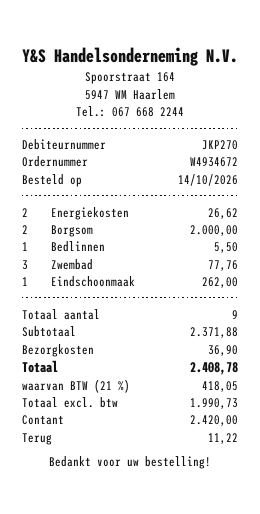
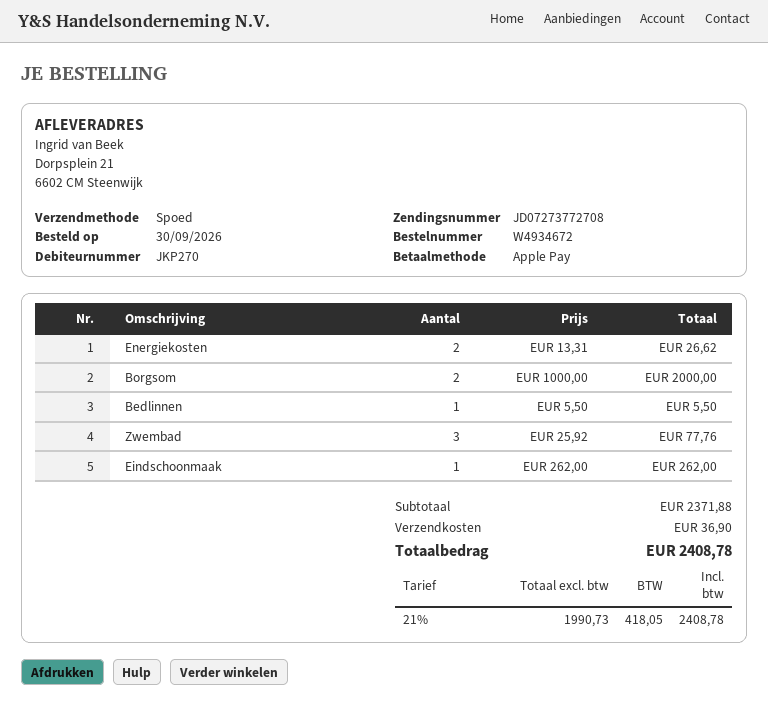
order date: 2026-10-14 -> 2026-09-30
payment method: cash -> Apple Pay

